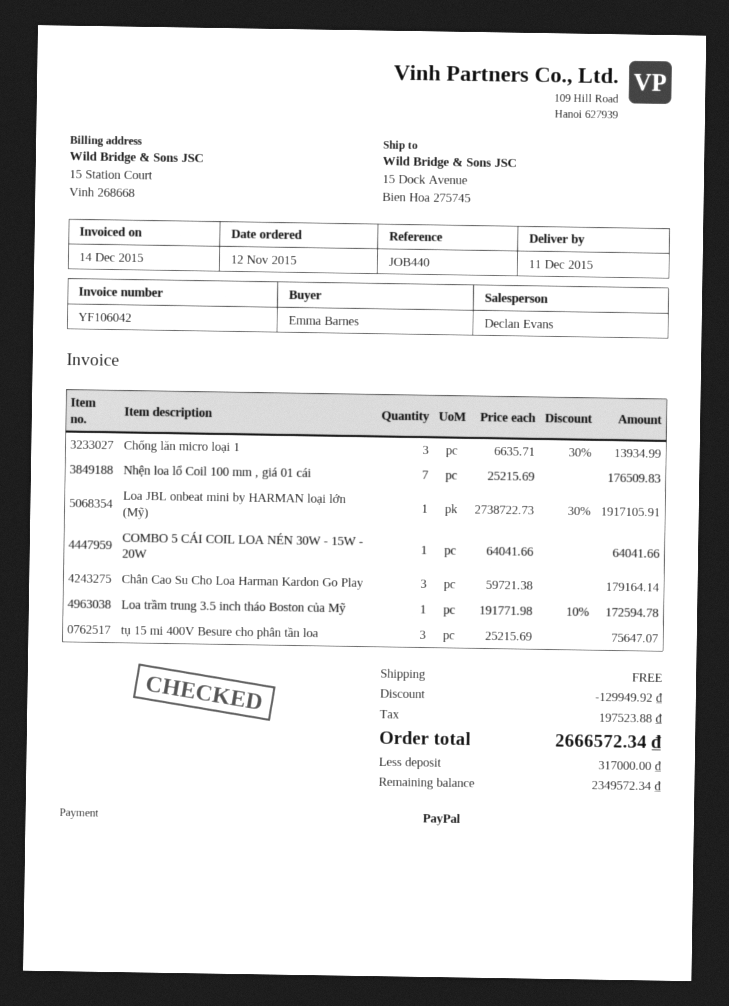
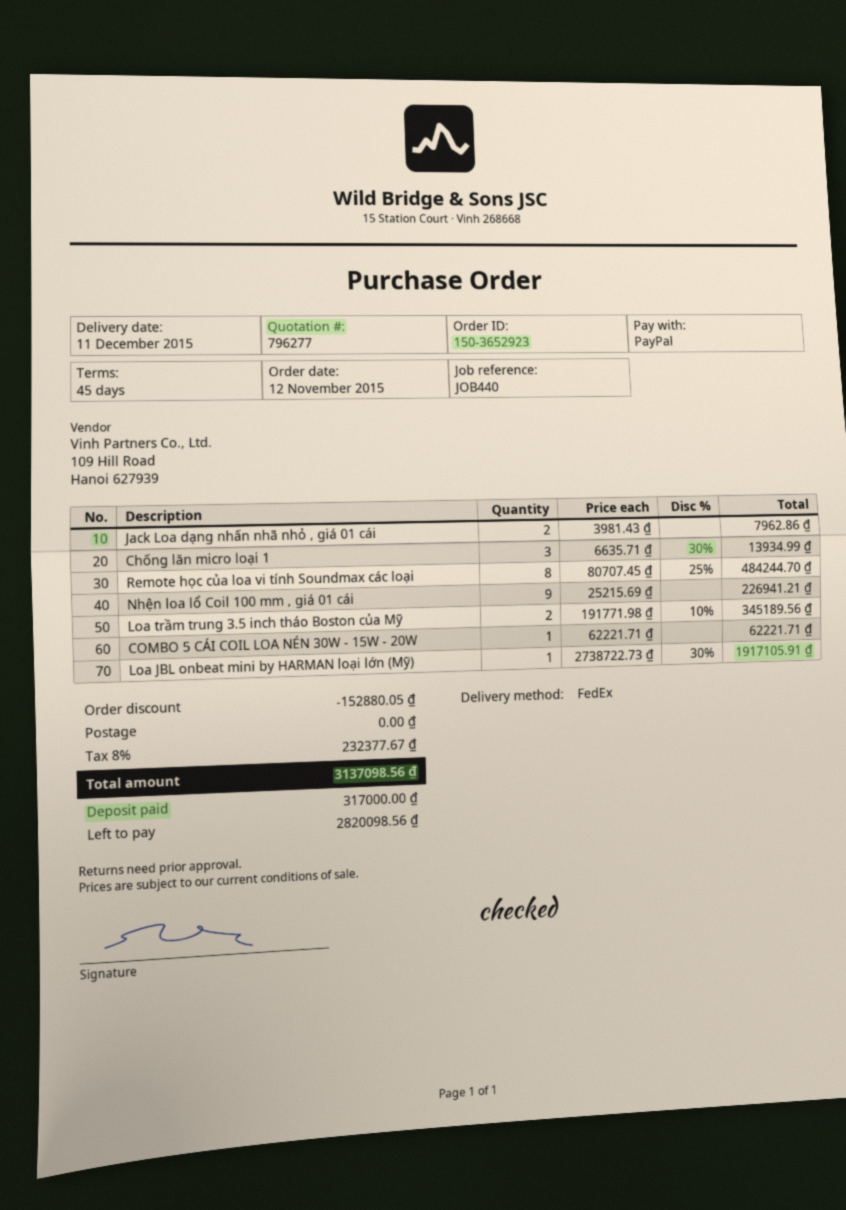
Nhện loa lổ Coil 100 mm , giá 01 cái: 7 x 25215.69 = 176509.83 -> 9 x 25215.69 = 226941.21
COMBO 5 CÁI COIL LOA NÉN 30W - 15W - 20W: 1 x 64041.66 = 64041.66 -> 1 x 62221.71 = 62221.71
Chân Cao Su Cho Loa Harman Kardon Go Play: 3 x 59721.38 = 179164.14 -> none
Loa trầm trung 3.5 inch tháo Boston của Mỹ: 1 x 191771.98 - 10% = 172594.78 -> 2 x 191771.98 - 10% = 345189.56
tụ 15 mi 400V Besure cho phân tần loa: 3 x 25215.69 = 75647.07 -> none
Jack Loa dạng nhấn nhã nhỏ , giá 01 cái: none -> 2 x 3981.43 = 7962.86
Remote học của loa vi tính Soundmax các loại: none -> 8 x 80707.45 - 25% = 484244.70
discount: 129949.92 -> 152880.05
tax: 197523.88 -> 232377.67
total: 2666572.34 -> 3137098.56
balance: 2349572.34 -> 2820098.56

